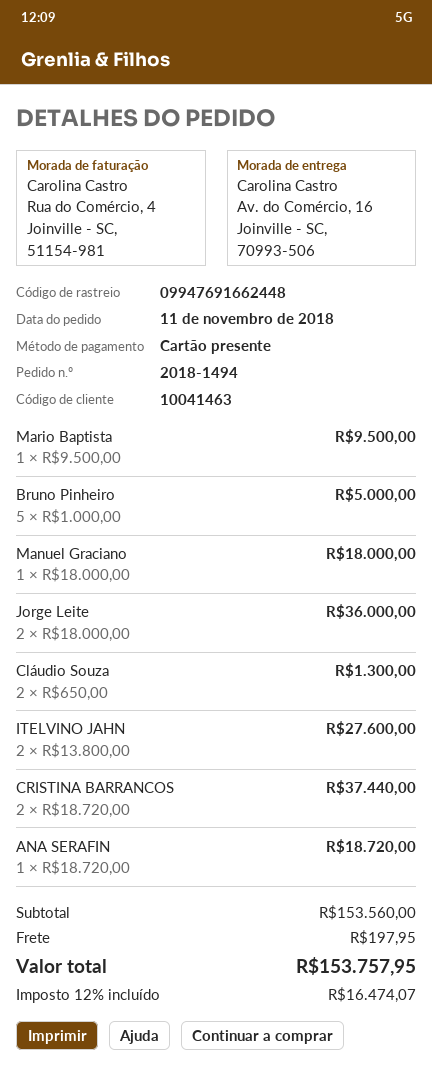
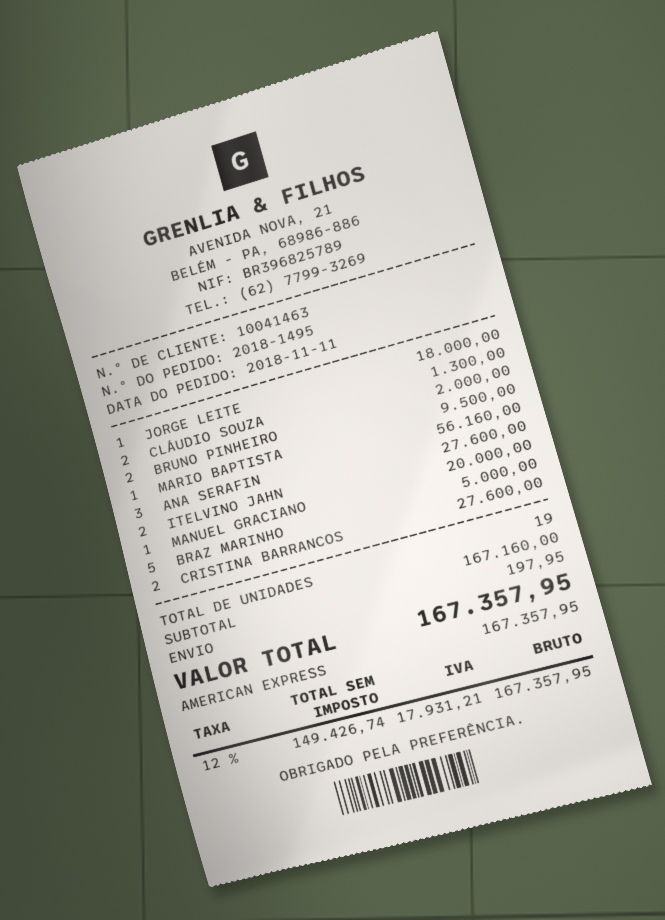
order number: 2018-1494 -> 2018-1495
payment method: gift card -> American Express
Bruno Pinheiro: 5 for 5000.00 -> 2 for 2000.00
Manuel Graciano: 1 for 18000.00 -> 1 for 20000.00
Jorge Leite: 2 for 36000.00 -> 1 for 18000.00
CRISTINA BARRANCOS: 2 for 37440.00 -> 2 for 27600.00
ANA SERAFIN: 1 for 18720.00 -> 3 for 56160.00
BRAZ MARINHO: none -> 5 for 5000.00
subtotal: 153560.00 -> 167160.00
tax: 12% = 16474.07 -> 12% = 17931.21
total: 153757.95 -> 167357.95

